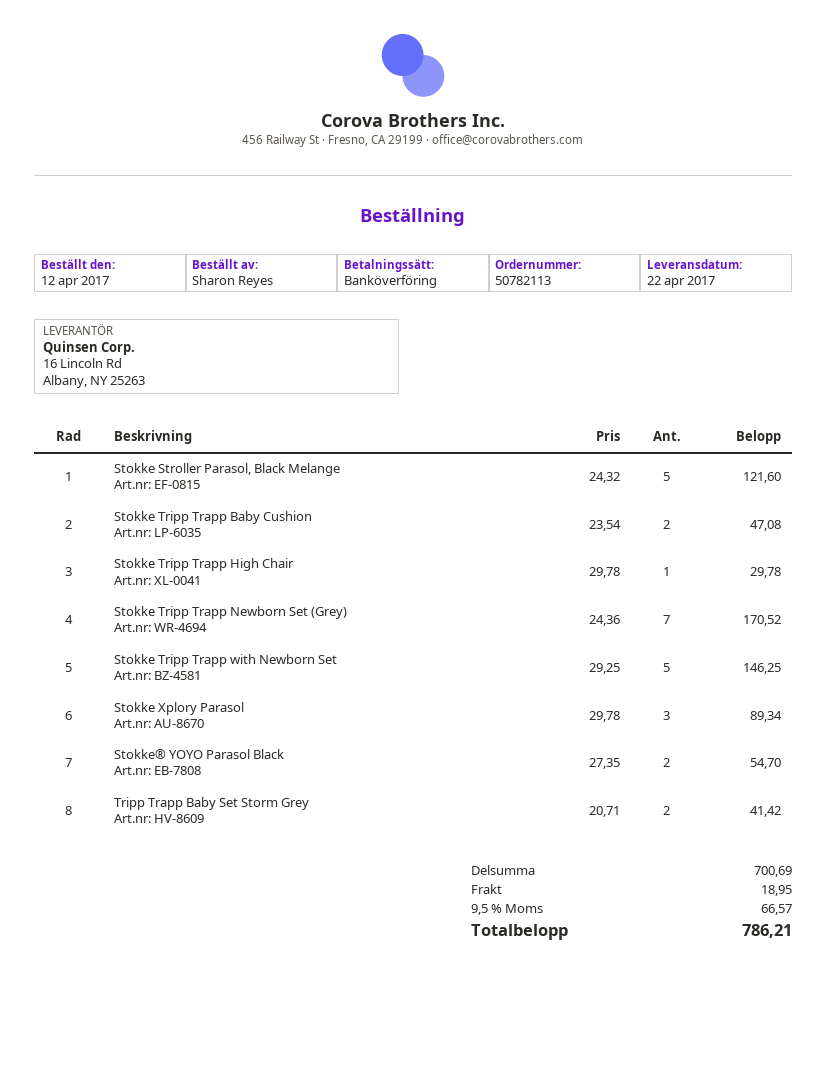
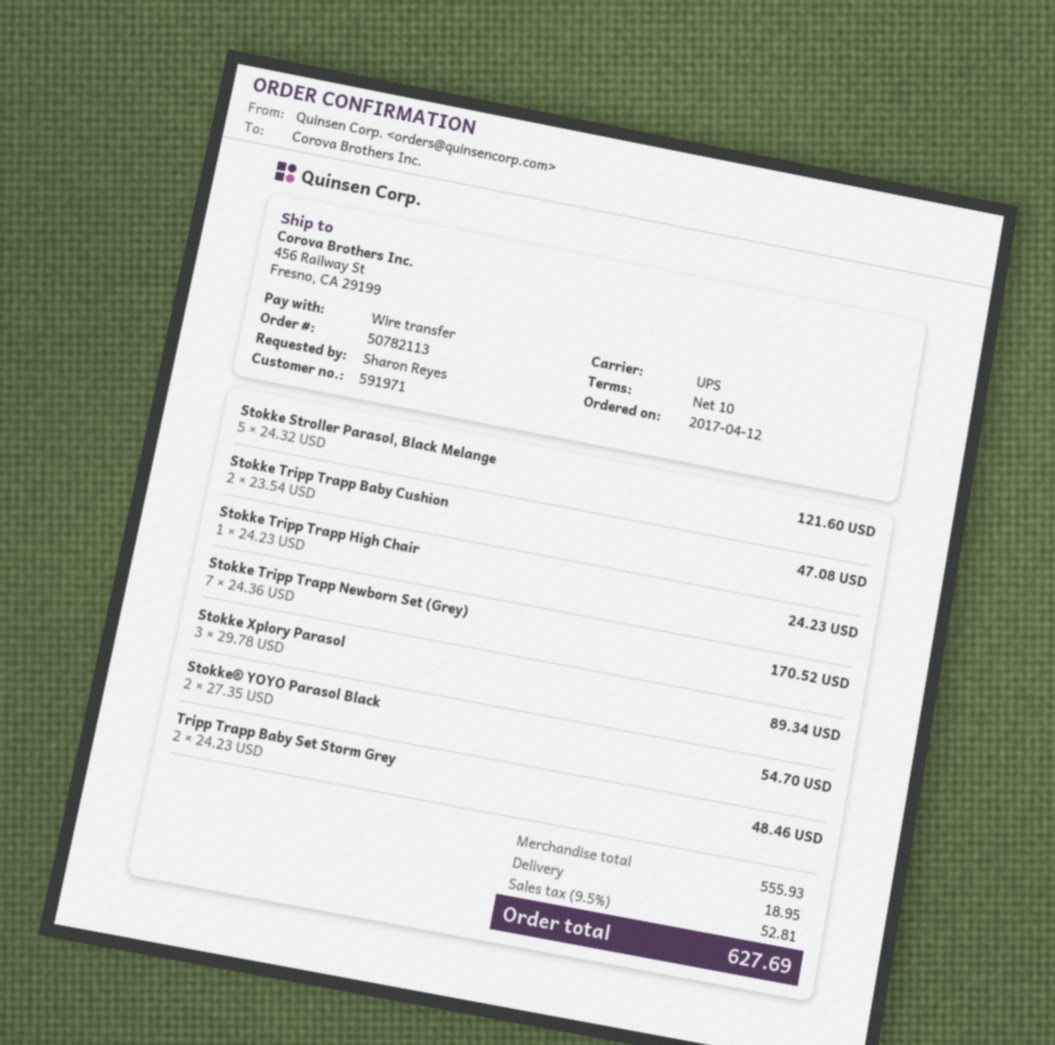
Stokke Tripp Trapp High Chair: 1 x 29.78 = 29.78 -> 1 x 24.23 = 24.23
Stokke Tripp Trapp with Newborn Set: 5 x 29.25 = 146.25 -> none
Tripp Trapp Baby Set Storm Grey: 2 x 20.71 = 41.42 -> 2 x 24.23 = 48.46
subtotal: 700.69 -> 555.93
tax: 9.5% = 66.57 -> 9.5% = 52.81
total: 786.21 -> 627.69

